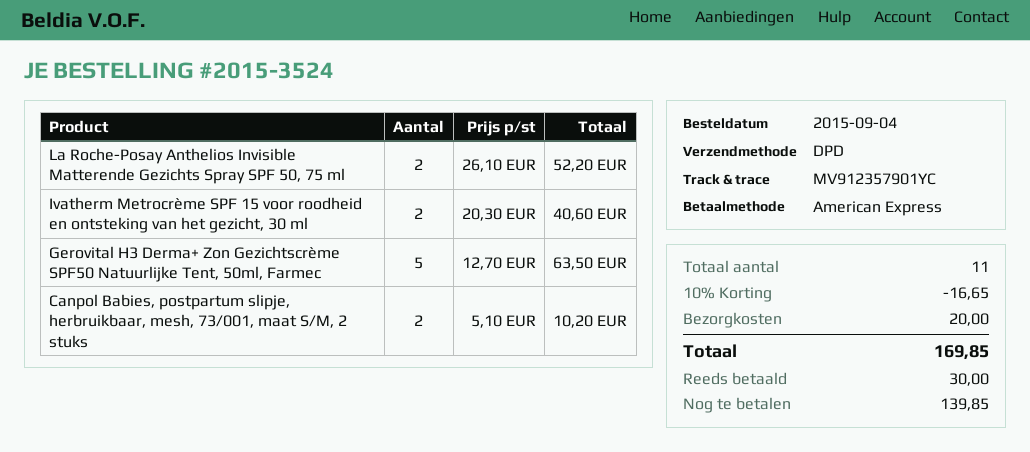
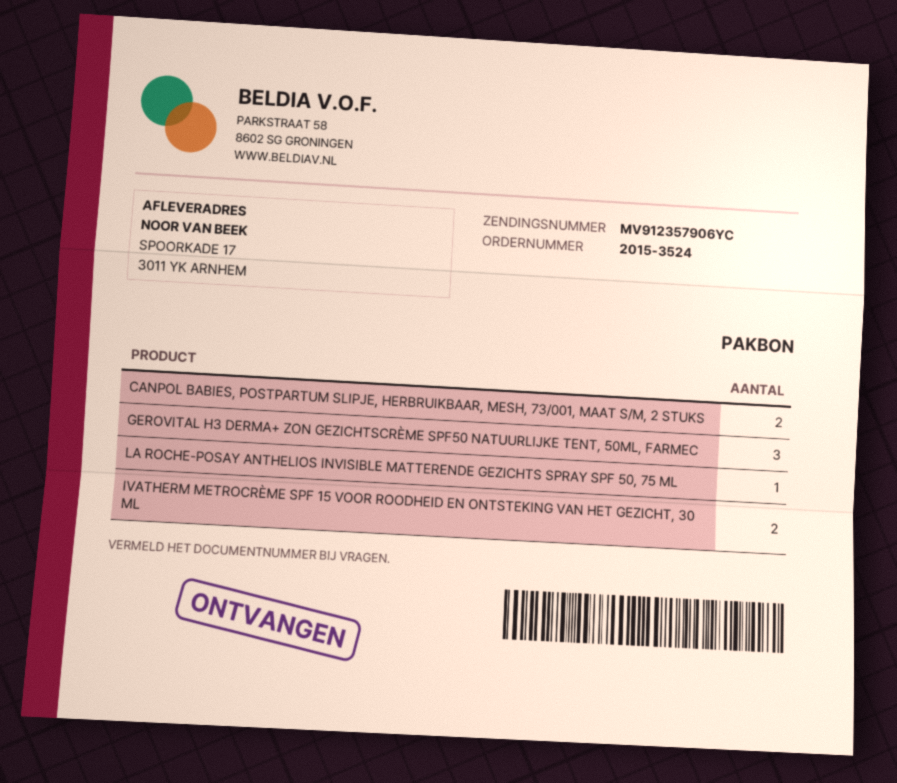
tracking number: MV912357901YC -> MV912357906YC
La Roche-Posay Anthelios Invisible Matterende Gezichts Spray SPF 50, 75 ml: 2 -> 1
Gerovital H3 Derma+ Zon Gezichtscrème SPF50 Natuurlijke Tent, 50ml, Farmec: 5 -> 3

